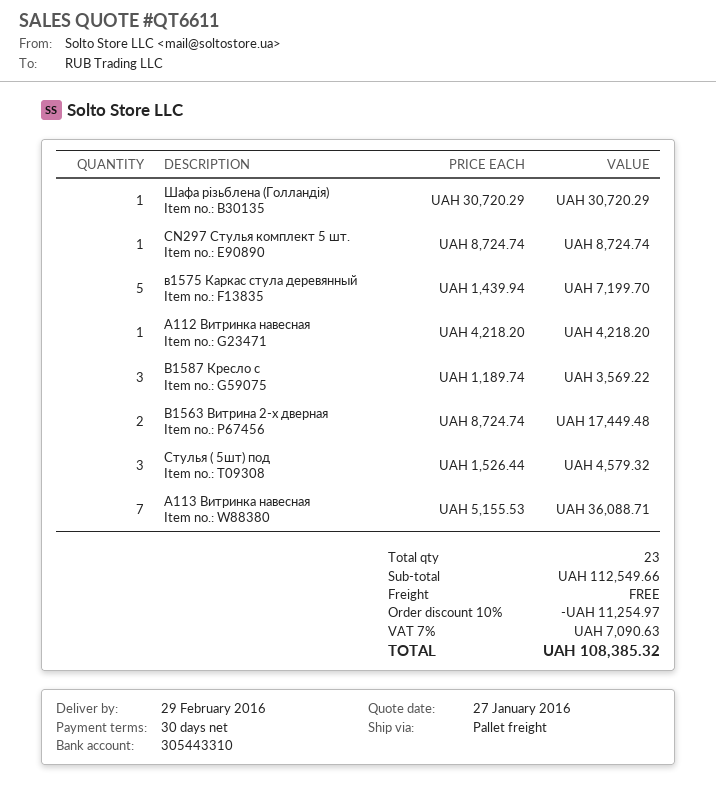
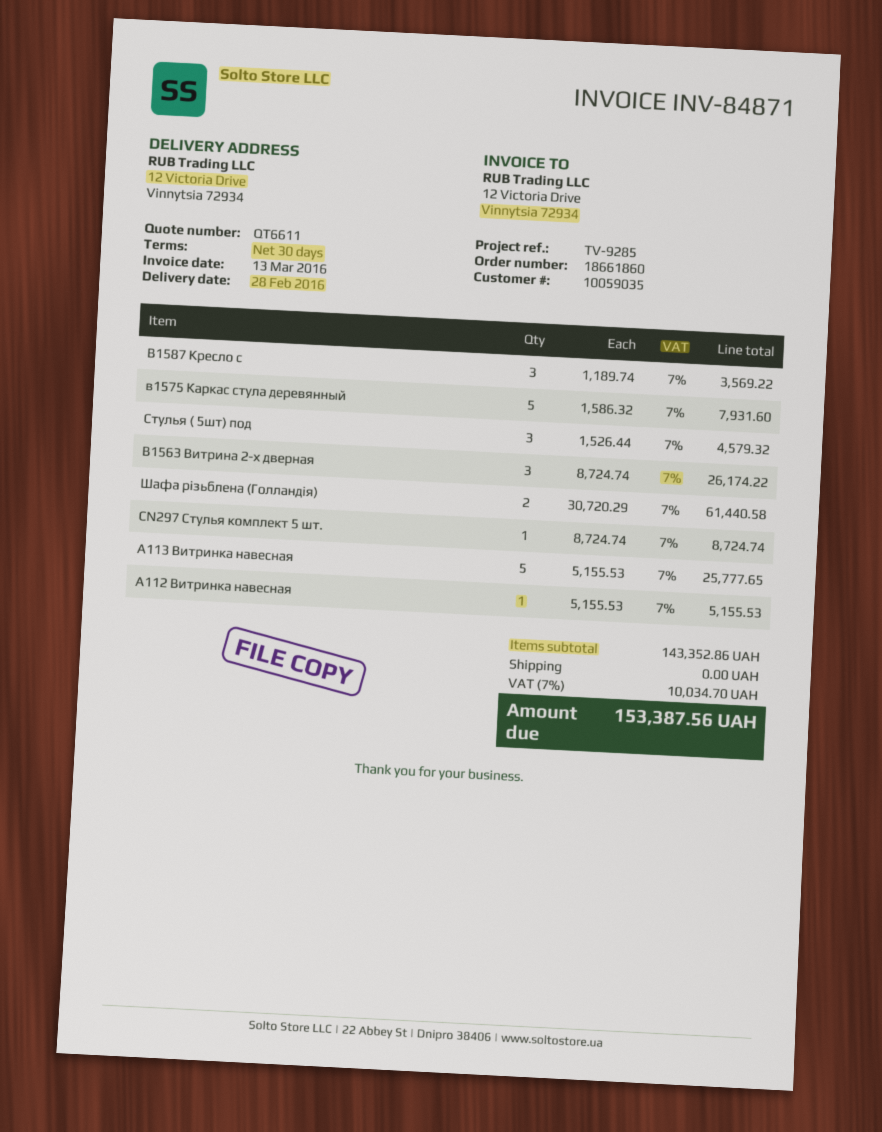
delivery date: 2016-02-29 -> 2016-02-28
Шафа різьблена (Голландія): 1 x 30720.29 = 30720.29 -> 2 x 30720.29 = 61440.58
в1575 Каркас стула деревянный: 5 x 1439.94 = 7199.70 -> 5 x 1586.32 = 7931.60
А112 Витринка навесная: 1 x 4218.20 = 4218.20 -> 1 x 5155.53 = 5155.53
В1563 Витрина 2-х дверная: 2 x 8724.74 = 17449.48 -> 3 x 8724.74 = 26174.22
А113 Витринка навесная: 7 x 5155.53 = 36088.71 -> 5 x 5155.53 = 25777.65
subtotal: 112549.66 -> 143352.86
discount: 10% = 11254.97 -> none
tax: 7% = 7090.63 -> 7% = 10034.70
total: 108385.32 -> 153387.56

